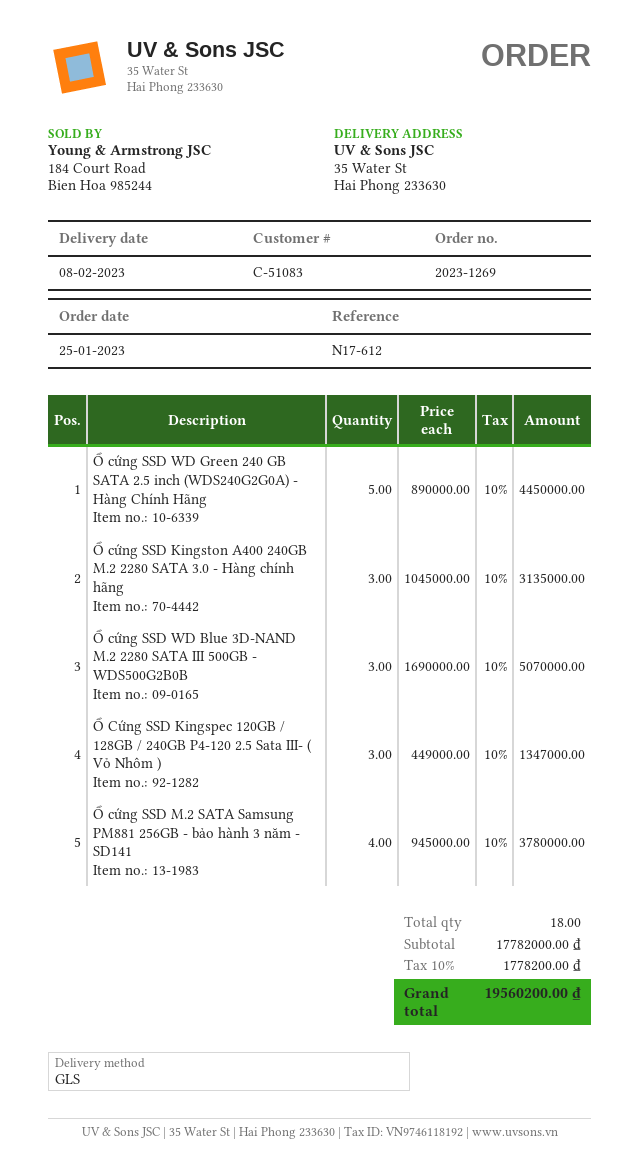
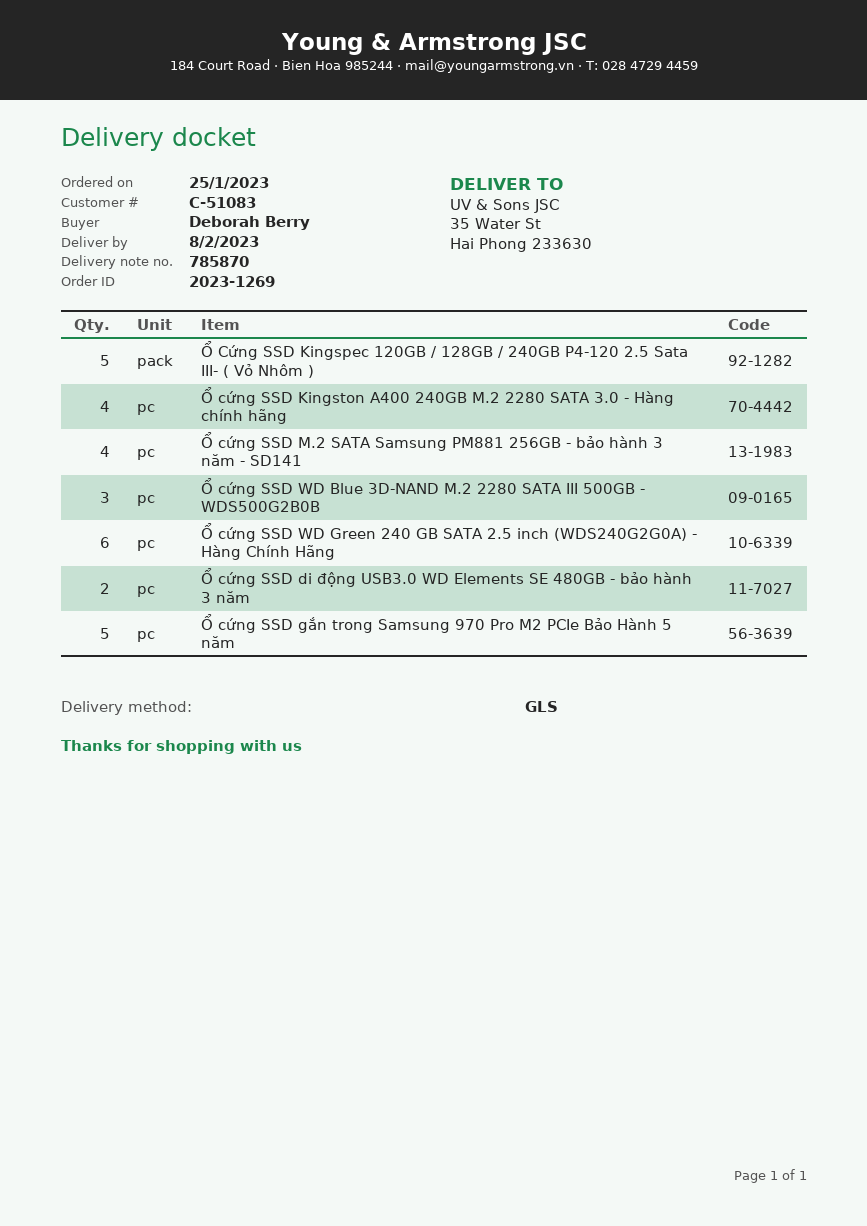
Ổ cứng SSD WD Green 240 GB SATA 2.5 inch (WDS240G2G0A) - Hàng Chính Hãng: 5 -> 6
Ổ cứng SSD Kingston A400 240GB M.2 2280 SATA 3.0 - Hàng chính hãng: 3 -> 4
Ổ Cứng SSD Kingspec 120GB / 128GB / 240GB P4-120 2.5 Sata III- ( Vỏ Nhôm ): 3 -> 5
Ổ cứng SSD di động USB3.0 WD Elements SE 480GB - bảo hành 3 năm: none -> 2
Ổ cứng SSD gắn trong Samsung 970 Pro M2 PCIe Bảo Hành 5 năm: none -> 5

